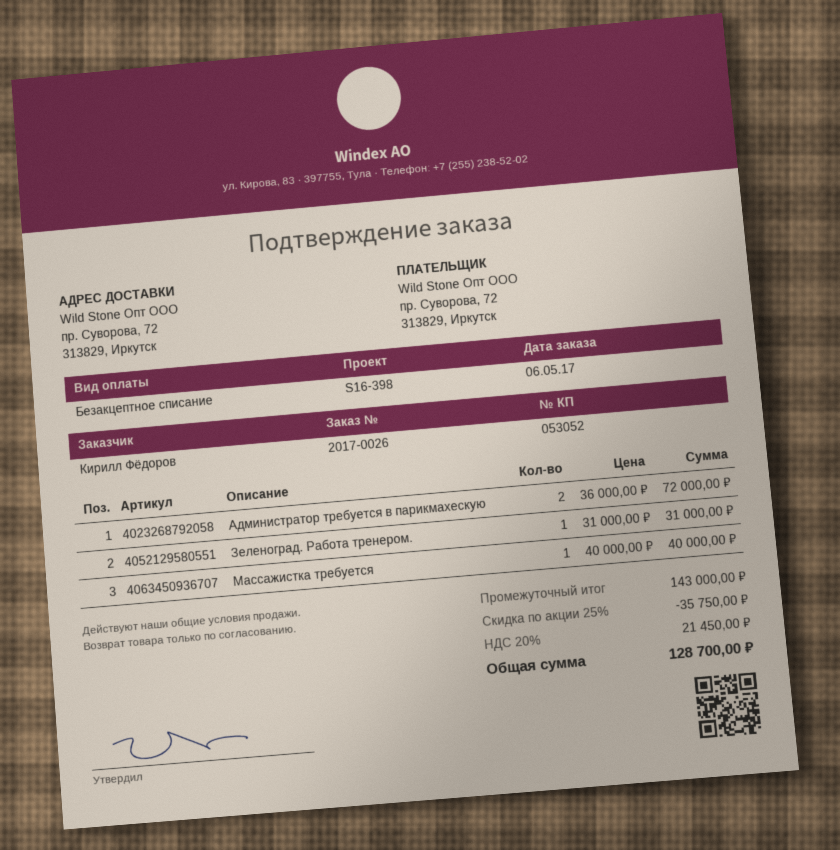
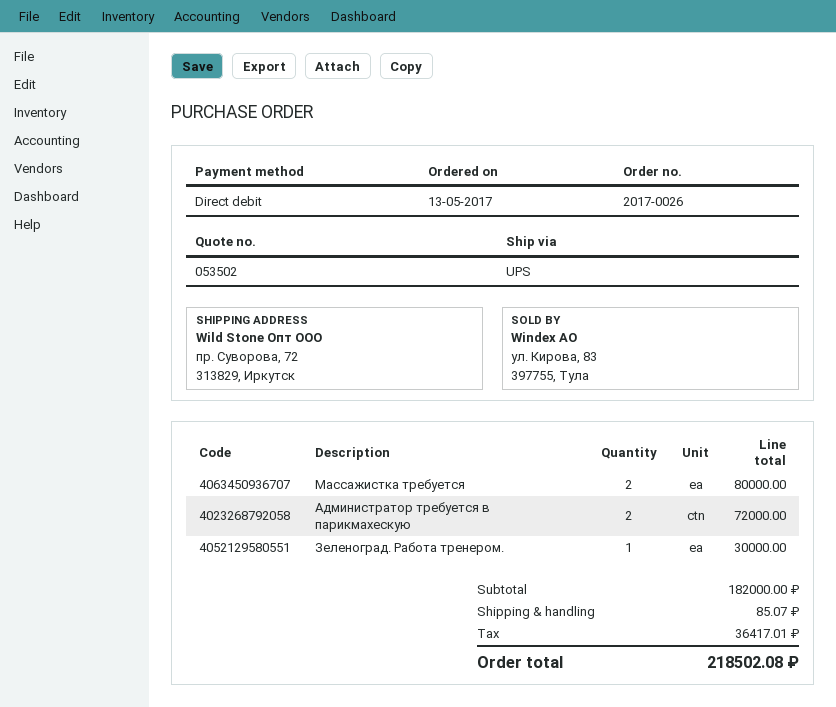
quote number: 053052 -> 053502
order date: 2017-05-06 -> 2017-05-13
Зеленоград. Работа тренером.: 1 for 31000.00 -> 1 for 30000.00
Массажистка требуется: 1 for 40000.00 -> 2 for 80000.00
subtotal: 143000.00 -> 182000.00
discount: 25% = 35750.00 -> none
shipping: none -> 85.07
tax: 21450.00 -> 36417.01
total: 128700.00 -> 218502.08

